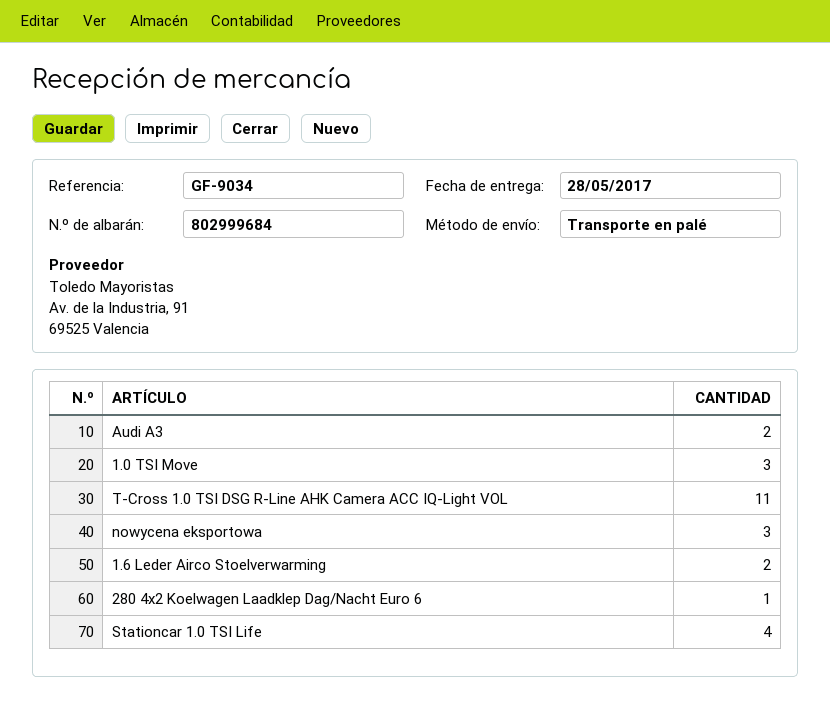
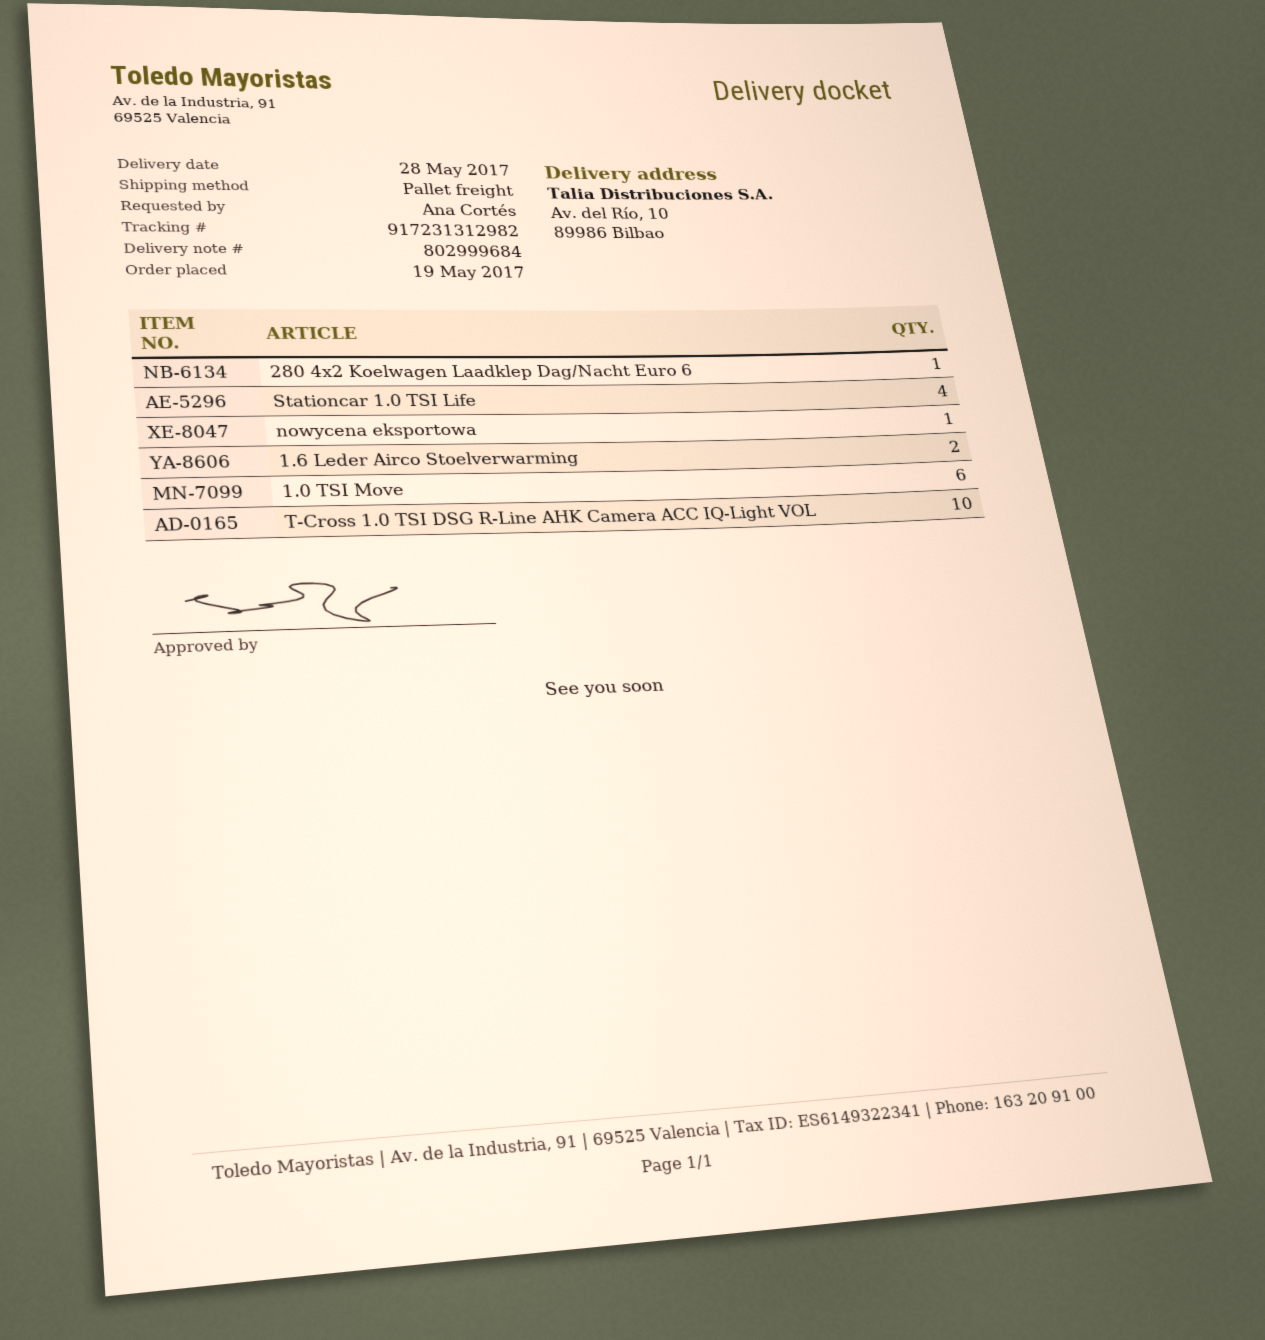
Audi A3: 2 -> none
1.0 TSI Move: 3 -> 6
T-Cross 1.0 TSI DSG R-Line AHK Camera ACC IQ-Light VOL: 11 -> 10
nowycena eksportowa: 3 -> 1

